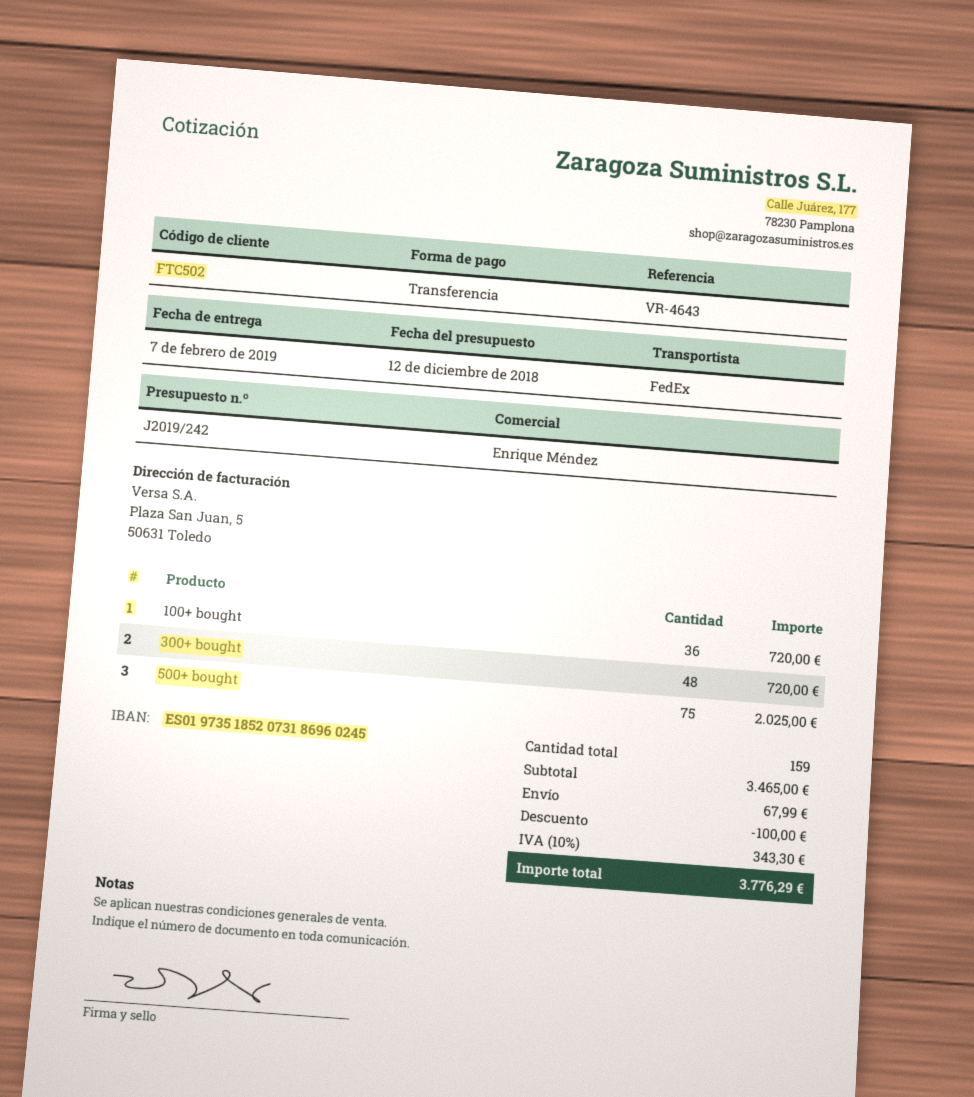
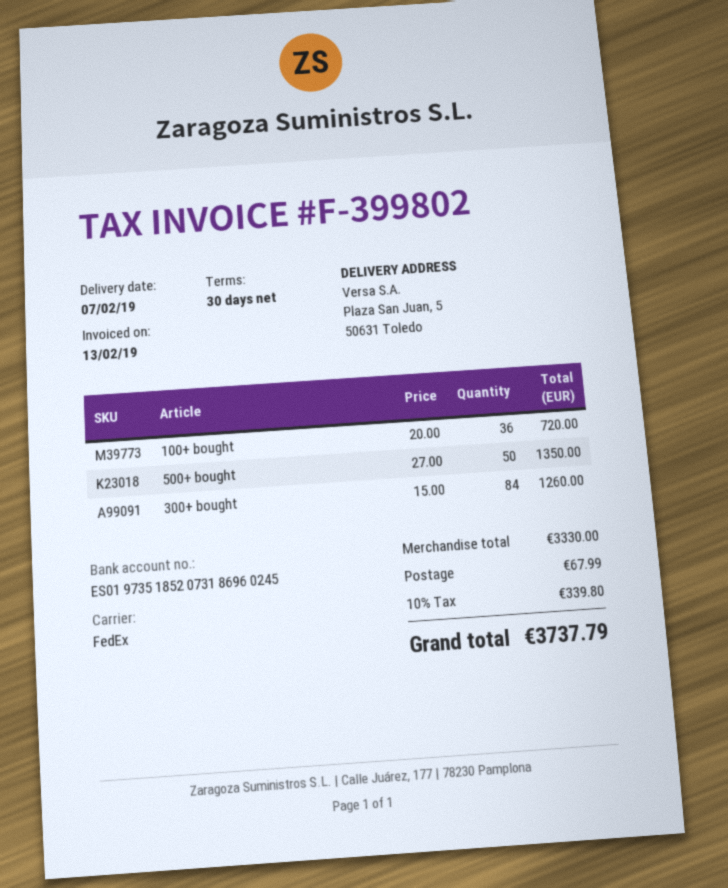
300+ bought: 48 for 720.00 -> 84 for 1260.00
500+ bought: 75 for 2025.00 -> 50 for 1350.00
subtotal: 3465.00 -> 3330.00
discount: 100.00 -> none
tax: 10% = 343.30 -> 10% = 339.80
total: 3776.29 -> 3737.79

